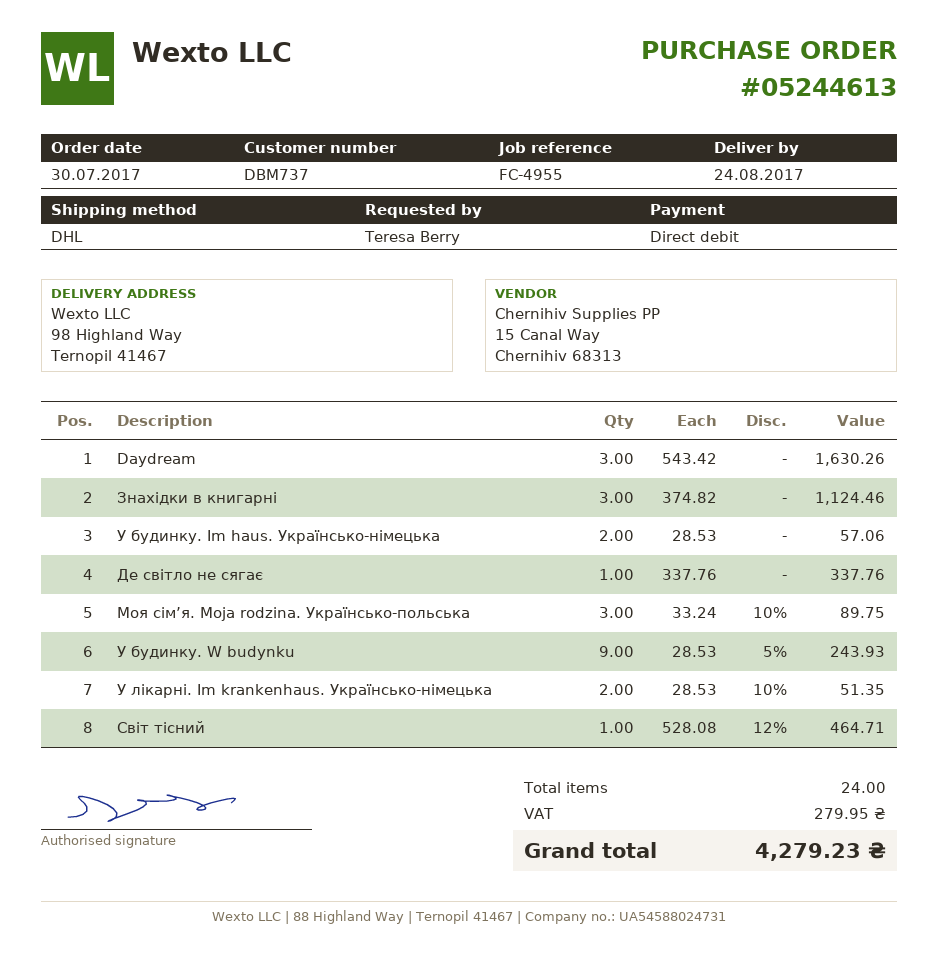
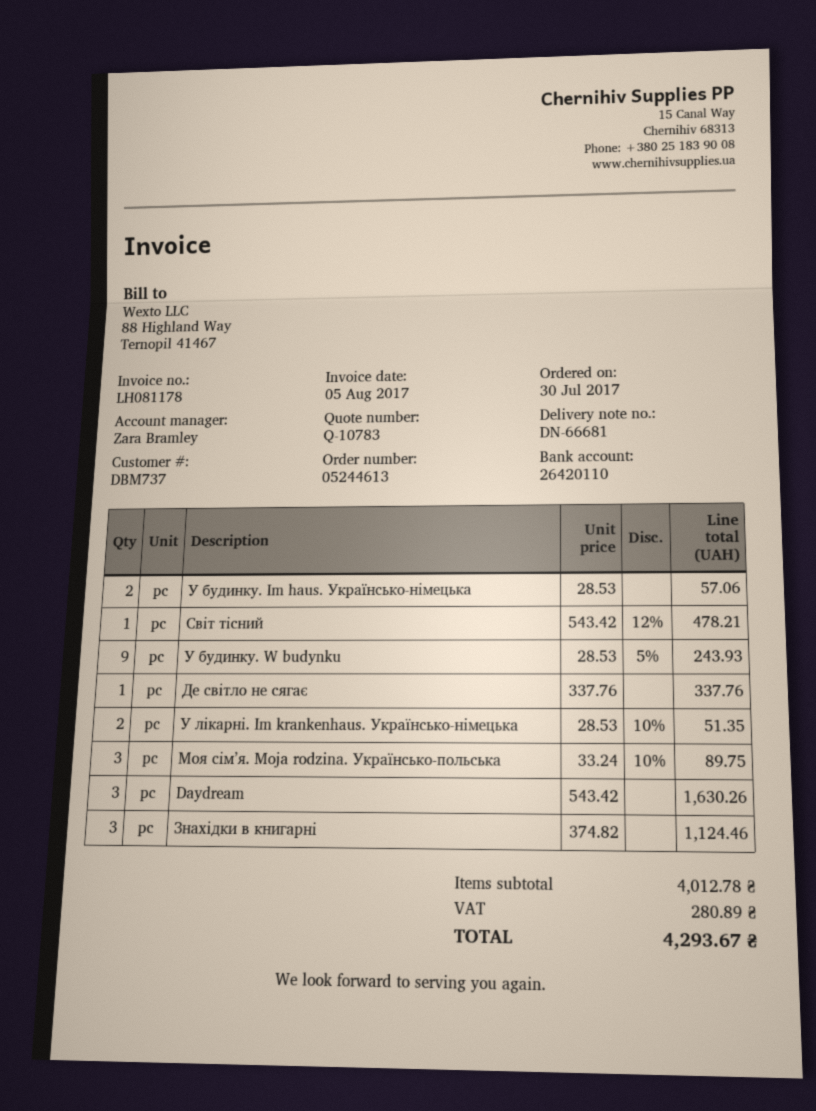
Світ тісний: 1 x 528.08 - 12% = 464.71 -> 1 x 543.42 - 12% = 478.21
tax: 279.95 -> 280.89
total: 4279.23 -> 4293.67

